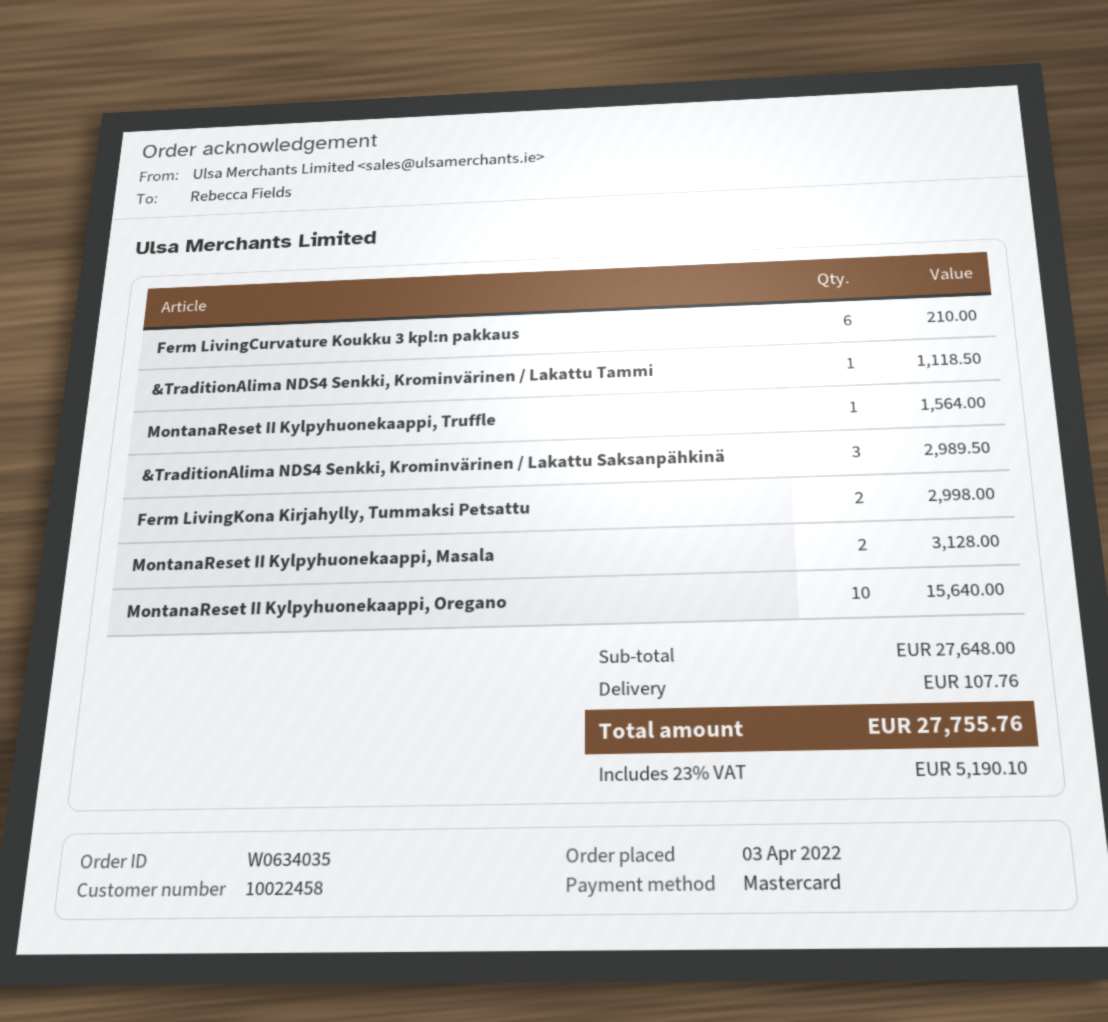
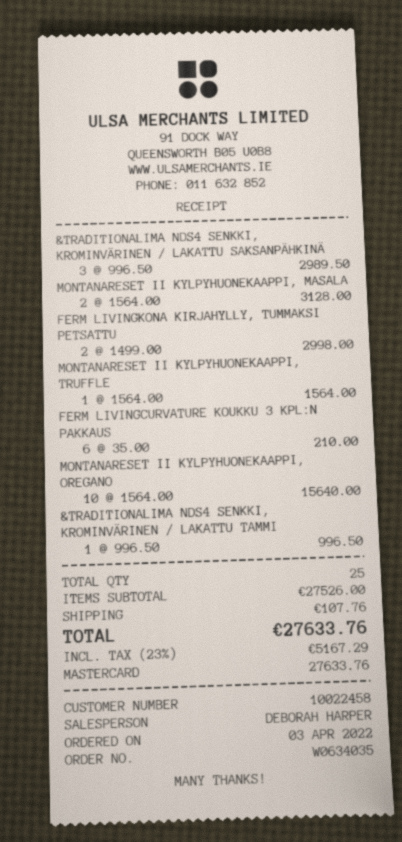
&TraditionAlima NDS4 Senkki, Krominvärinen / Lakattu Tammi: 1 for 1118.50 -> 1 for 996.50
subtotal: 27648.00 -> 27526.00
tax: 23% = 5190.10 -> 23% = 5167.29
total: 27755.76 -> 27633.76

